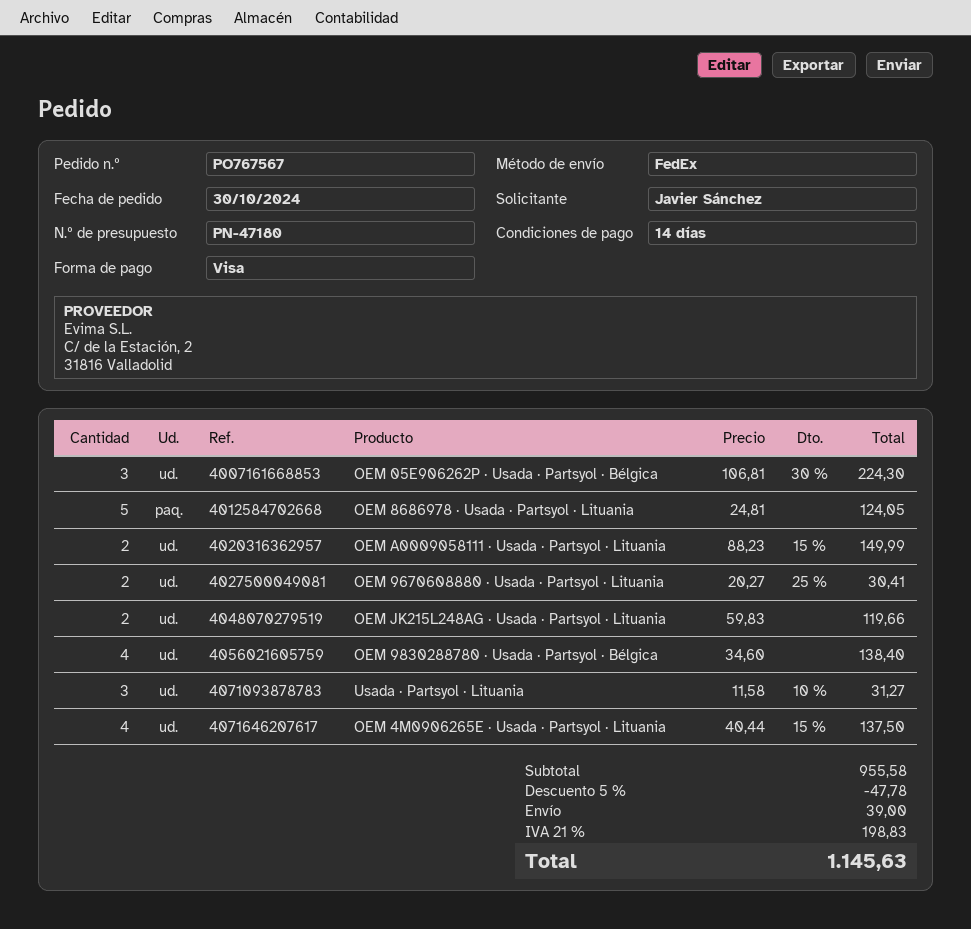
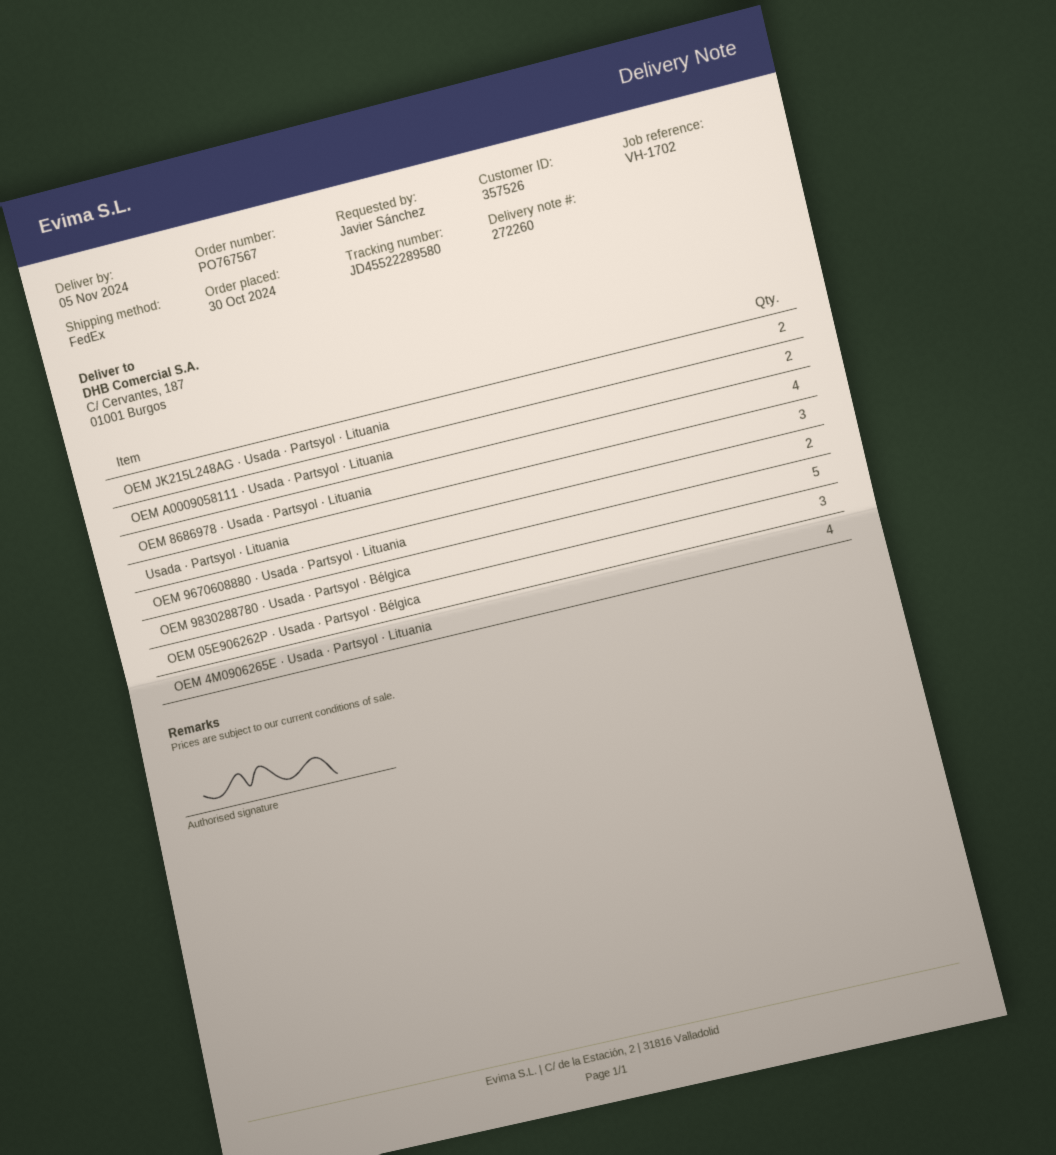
OEM 8686978 · Usada · Partsyol · Lituania: 5 -> 4
OEM 9830288780 · Usada · Partsyol · Bélgica: 4 -> 5

